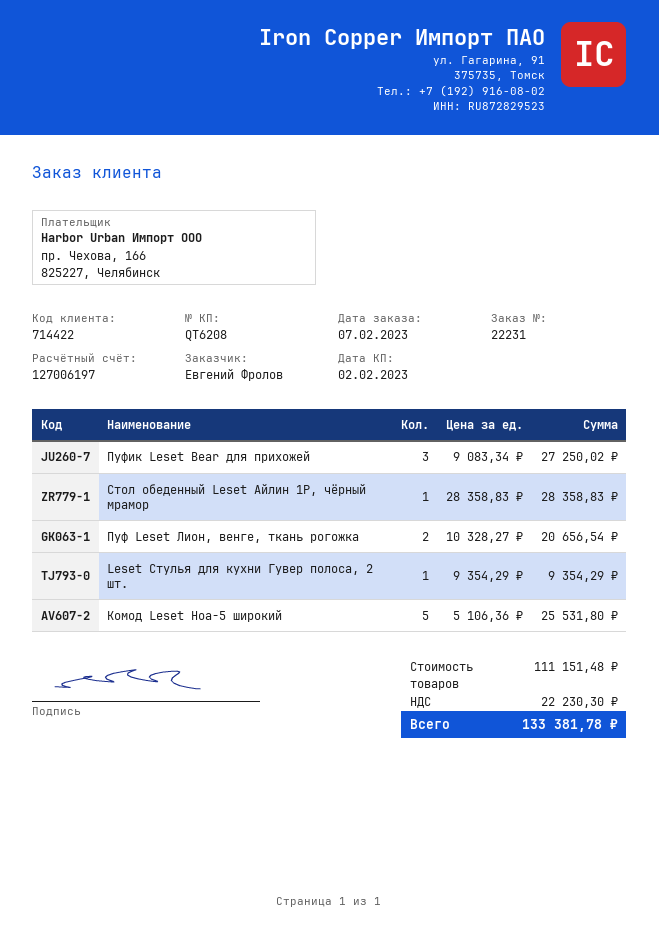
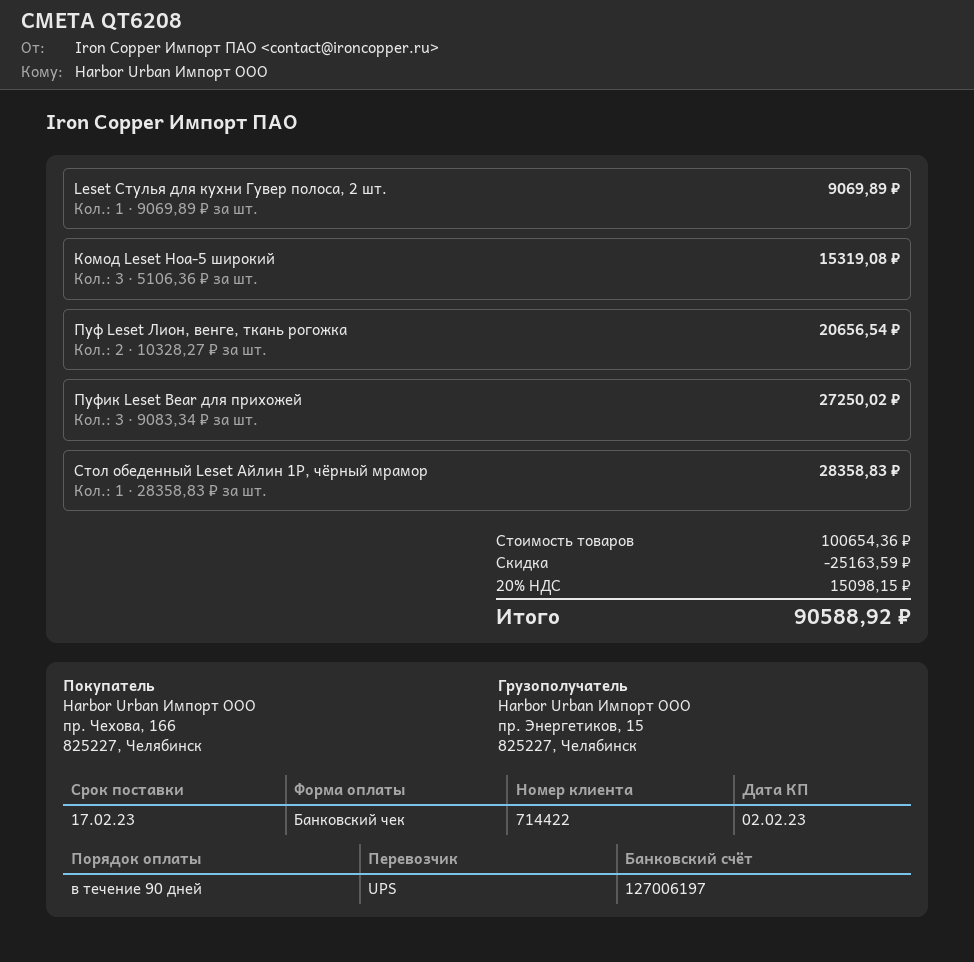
Leset Стулья для кухни Гувер полоса, 2 шт.: 1 x 9354.29 = 9354.29 -> 1 x 9069.89 = 9069.89
Комод Leset Ноа-5 широкий: 5 x 5106.36 = 25531.80 -> 3 x 5106.36 = 15319.08
subtotal: 111151.48 -> 100654.36
discount: none -> 25163.59
tax: 22230.30 -> 15098.15
total: 133381.78 -> 90588.92

